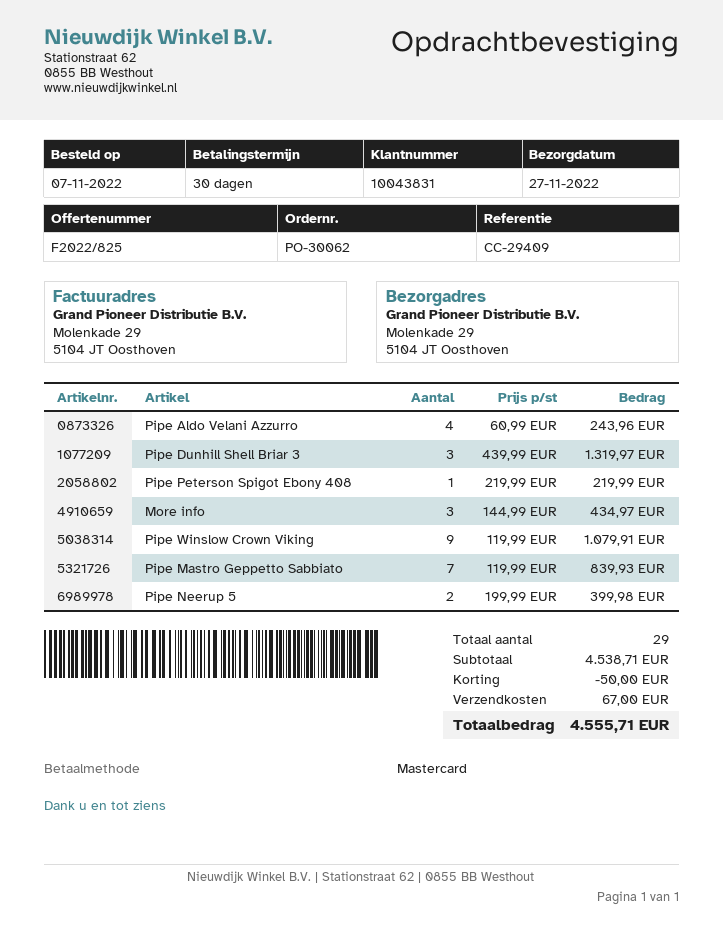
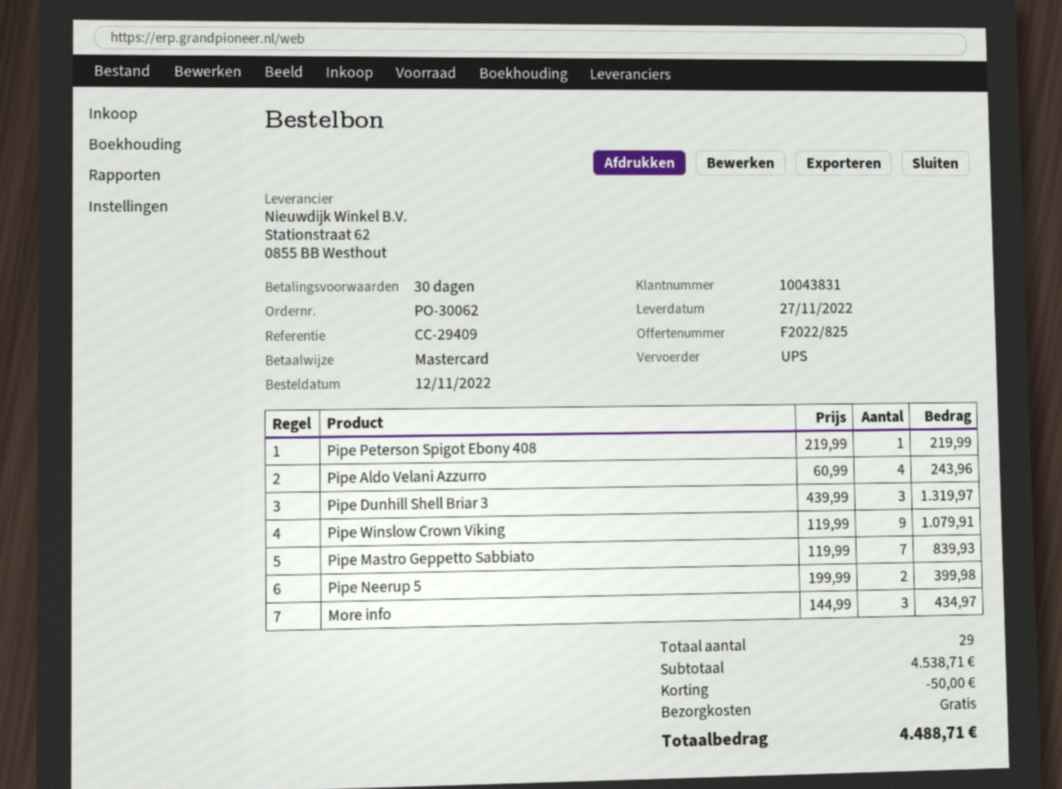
order date: 2022-11-07 -> 2022-11-12
shipping: 67.00 -> 0.00
total: 4555.71 -> 4488.71

